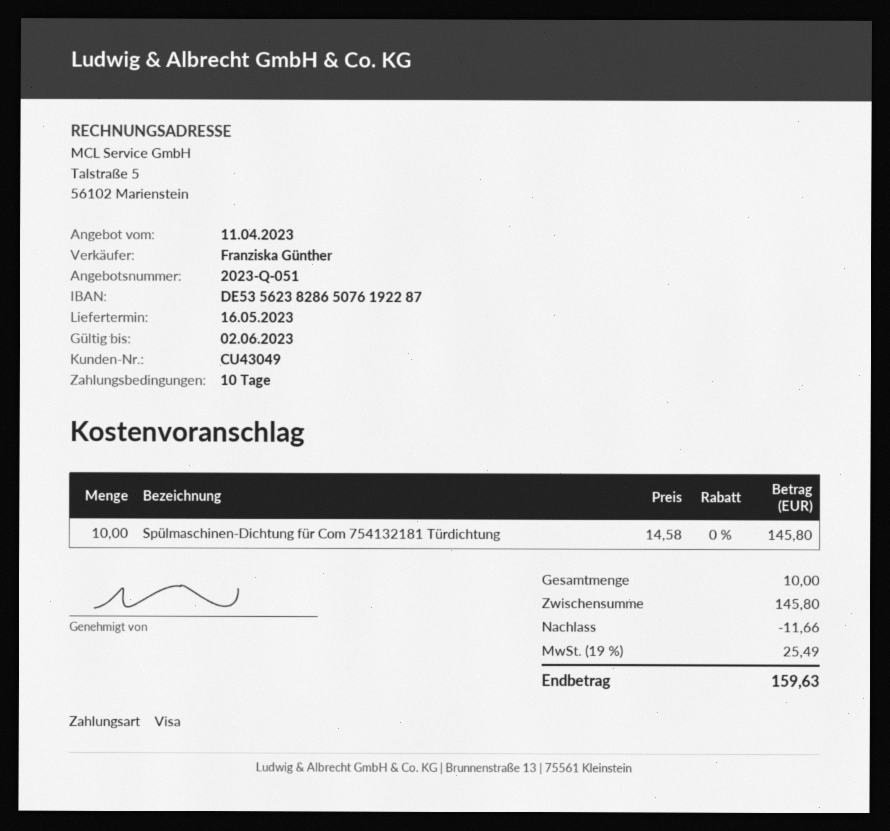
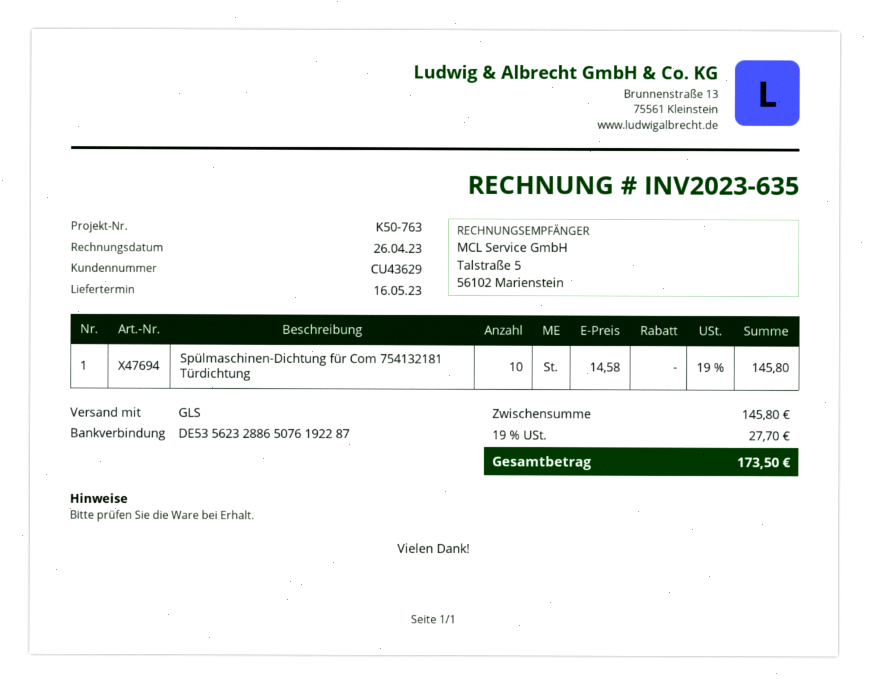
customer number: CU43049 -> CU43629
bank account: DE53562382865076192287 -> DE53562328865076192287
discount: 11.66 -> none
tax: 19% = 25.49 -> 19% = 27.70
total: 159.63 -> 173.50

